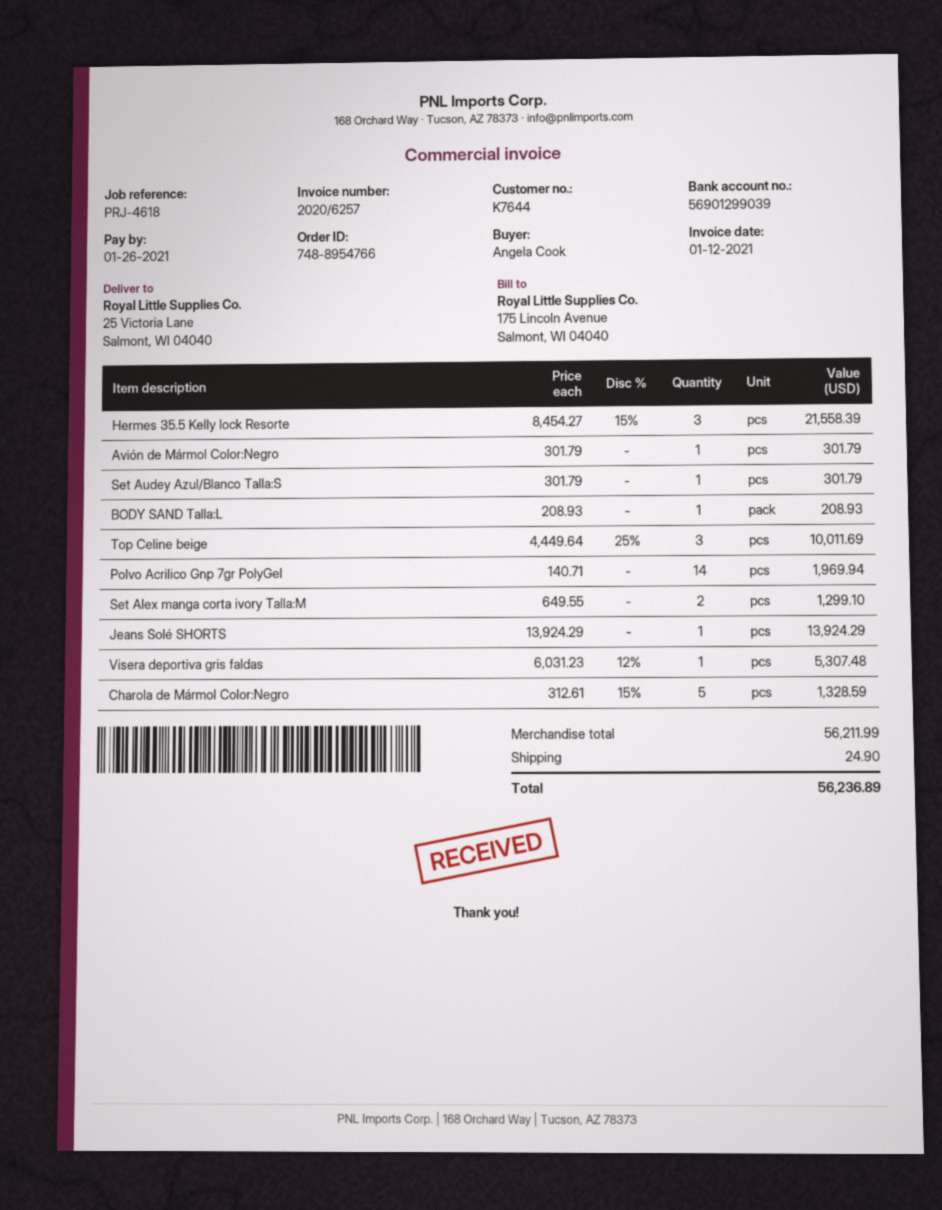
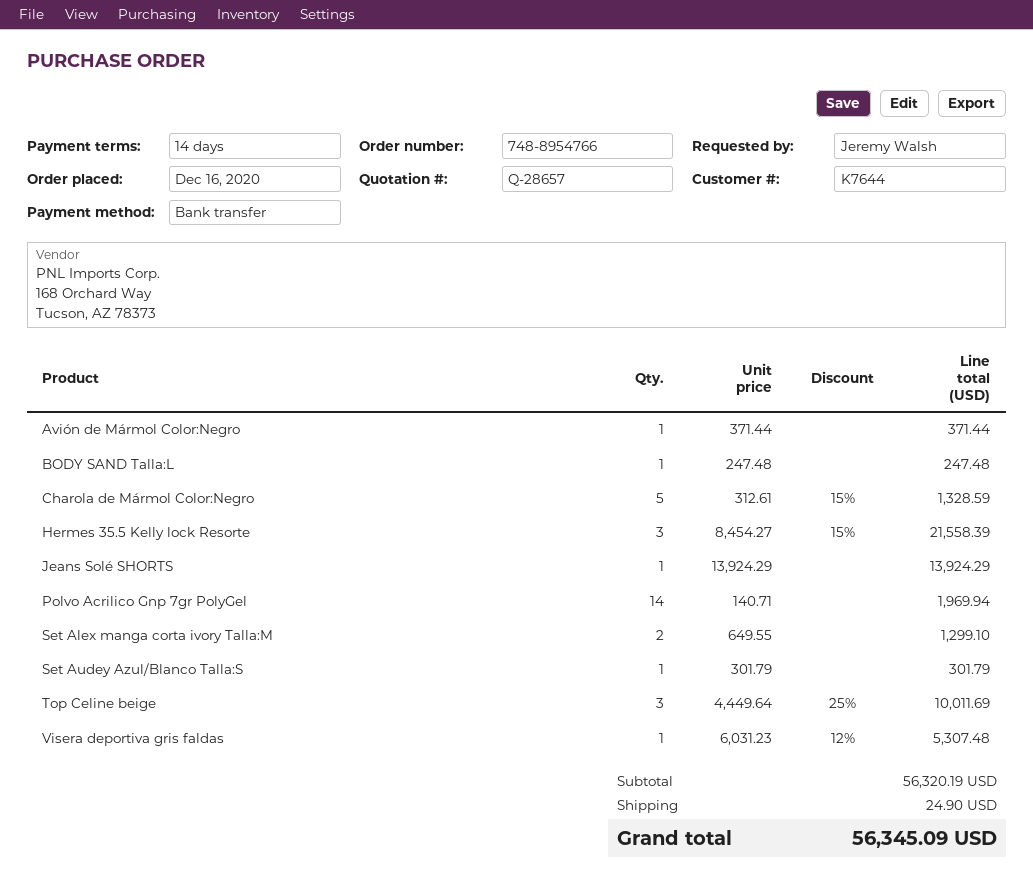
ordered by: Angela Cook -> Jeremy Walsh
Avión de Mármol Color:Negro: 1 x 301.79 = 301.79 -> 1 x 371.44 = 371.44
BODY SAND Talla:L: 1 x 208.93 = 208.93 -> 1 x 247.48 = 247.48
subtotal: 56211.99 -> 56320.19
total: 56236.89 -> 56345.09

